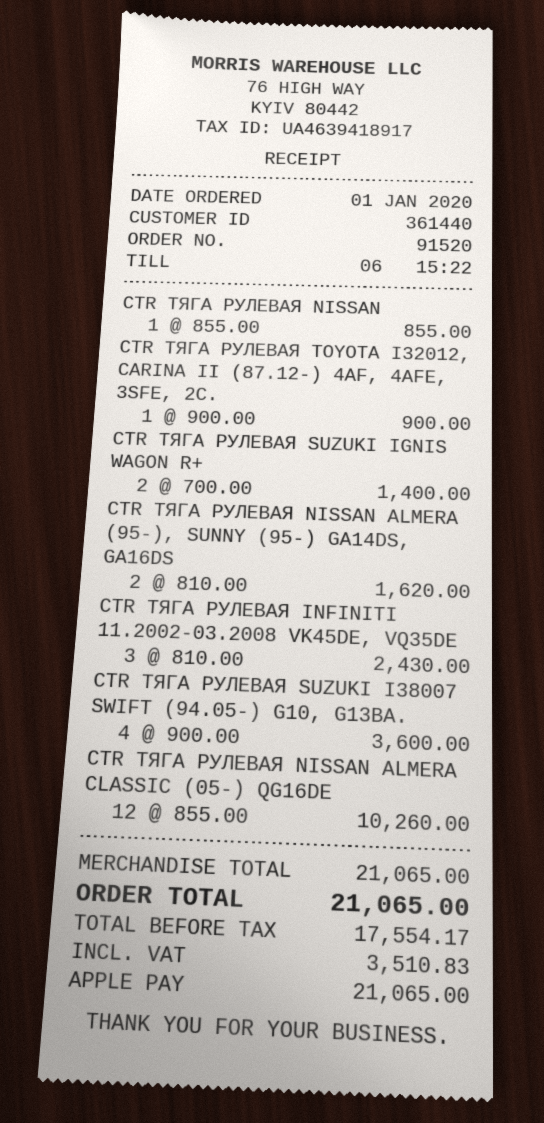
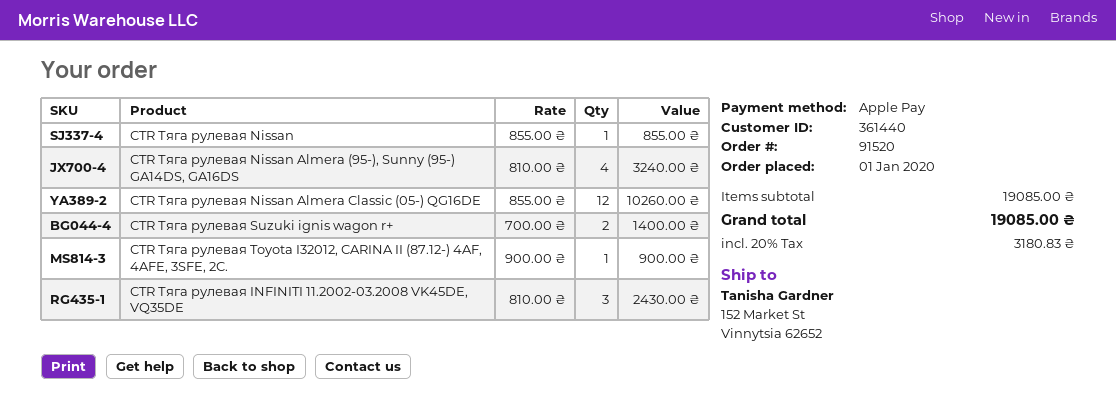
CTR ТЯГА РУЛЕВАЯ NISSAN ALMERA (95-), SUNNY (95-) GA14DS, GA16DS: 2 x 810.00 = 1620.00 -> 4 x 810.00 = 3240.00
CTR ТЯГА РУЛЕВАЯ SUZUKI I38007 SWIFT (94.05-) G10, G13BA.: 4 x 900.00 = 3600.00 -> none
subtotal: 21065.00 -> 19085.00
tax: 3510.83 -> 3180.83
total: 21065.00 -> 19085.00

